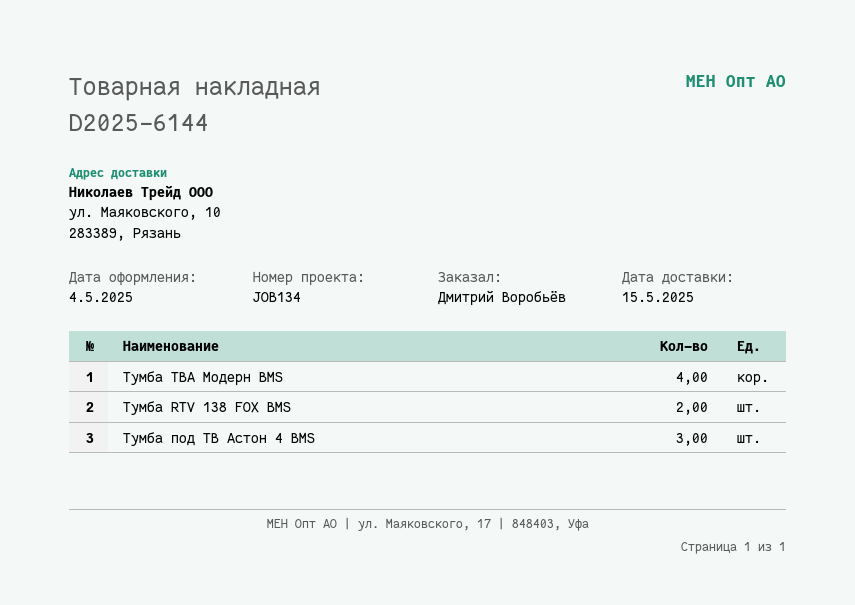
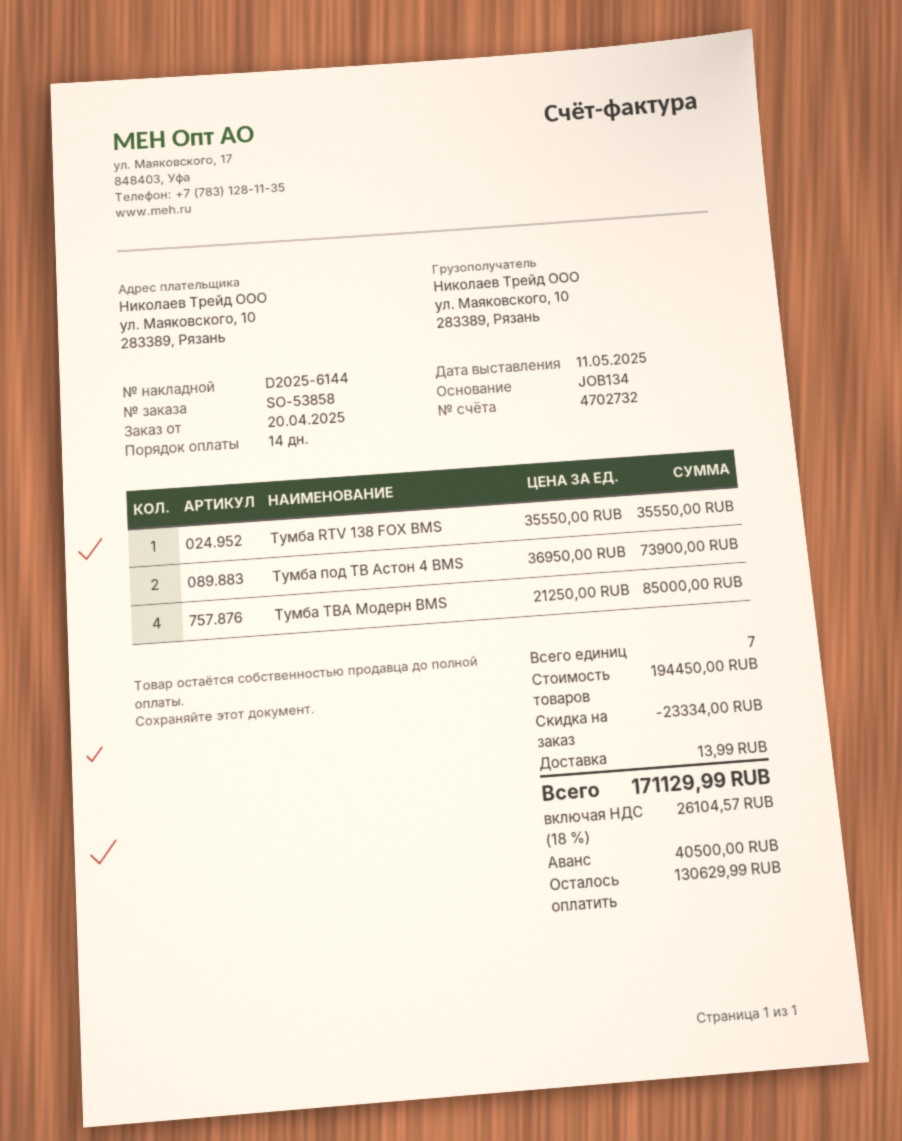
order date: 2025-05-04 -> 2025-04-20
Тумба RTV 138 FOX BMS: 2 -> 1
Тумба под ТВ Астон 4 BMS: 3 -> 2

